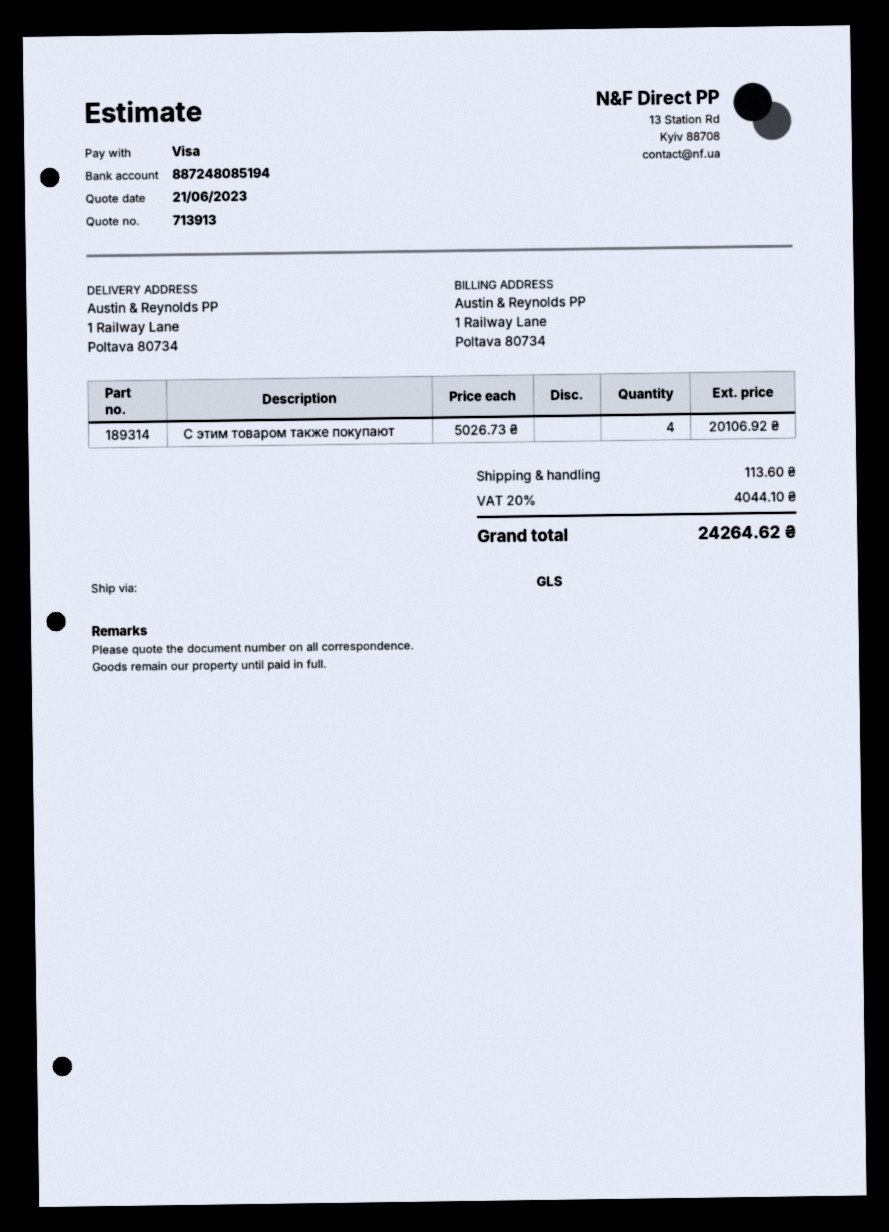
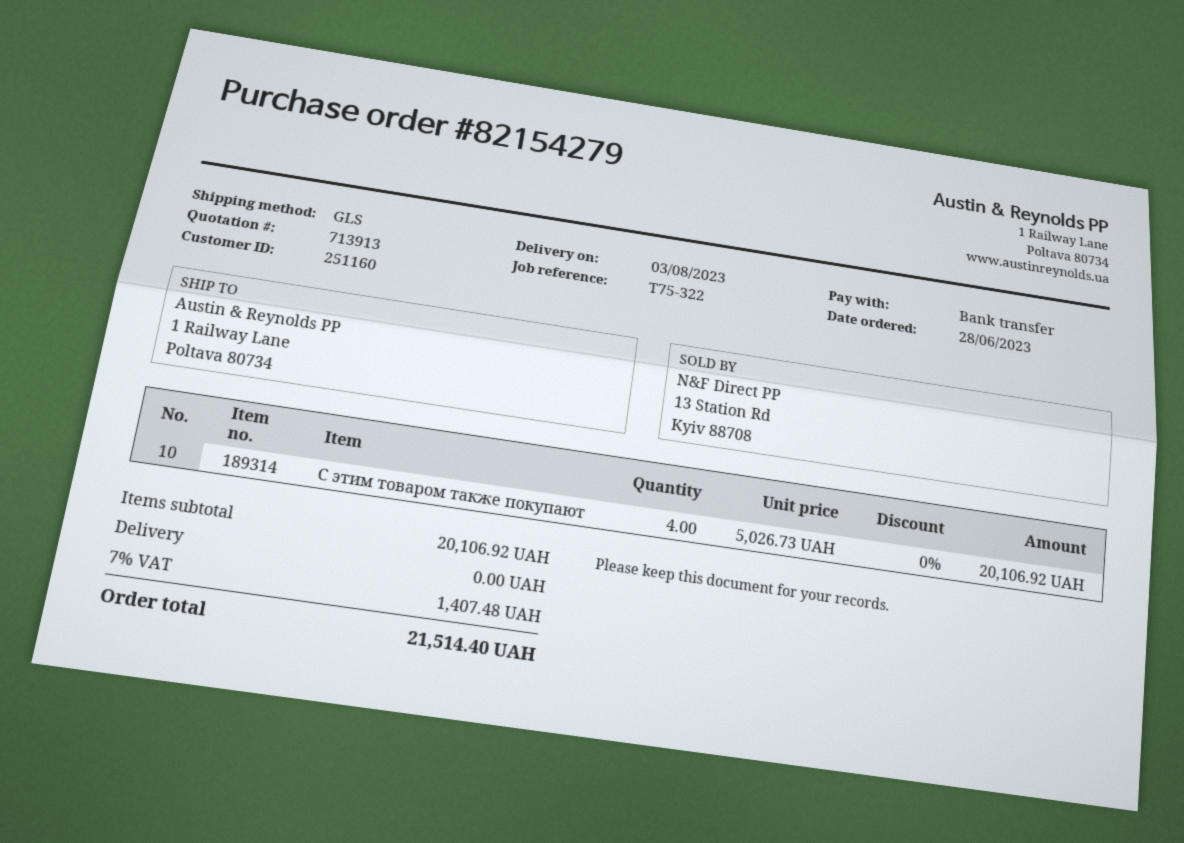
payment method: Visa -> bank transfer
shipping: 113.60 -> 0.00
tax: 20% = 4044.10 -> 7% = 1407.48
total: 24264.62 -> 21514.40

